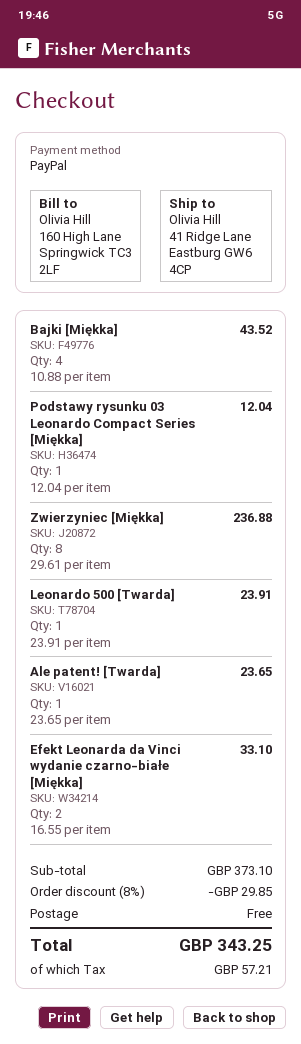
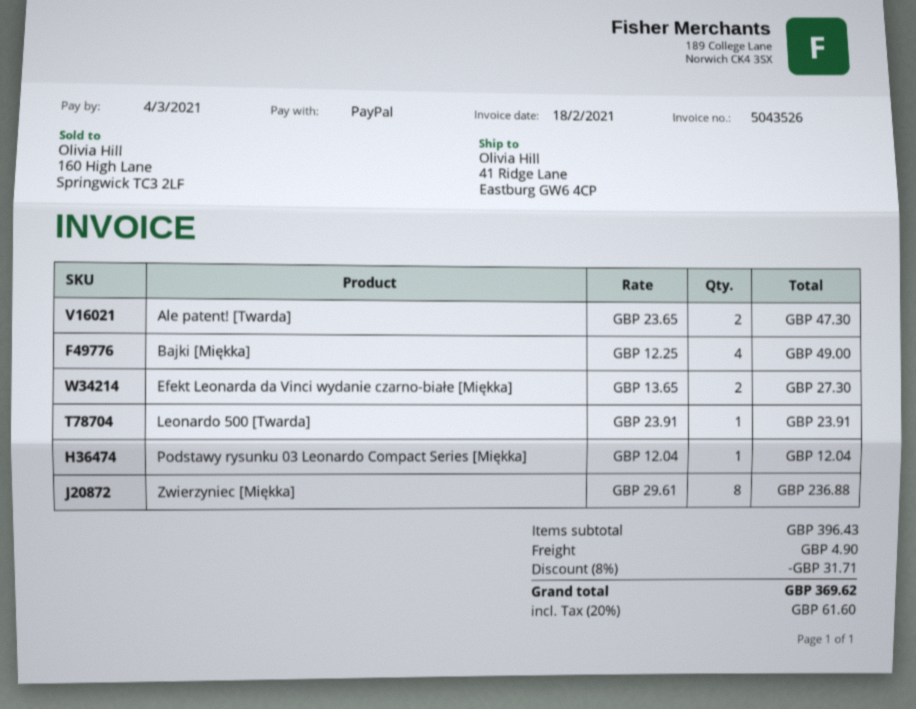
Bajki [Miękka]: 4 x 10.88 = 43.52 -> 4 x 12.25 = 49.00
Ale patent! [Twarda]: 1 x 23.65 = 23.65 -> 2 x 23.65 = 47.30
Efekt Leonarda da Vinci wydanie czarno-białe [Miękka]: 2 x 16.55 = 33.10 -> 2 x 13.65 = 27.30
subtotal: 373.10 -> 396.43
discount: 8% = 29.85 -> 8% = 31.71
shipping: 0.00 -> 4.90
tax: 57.21 -> 61.60
total: 343.25 -> 369.62

